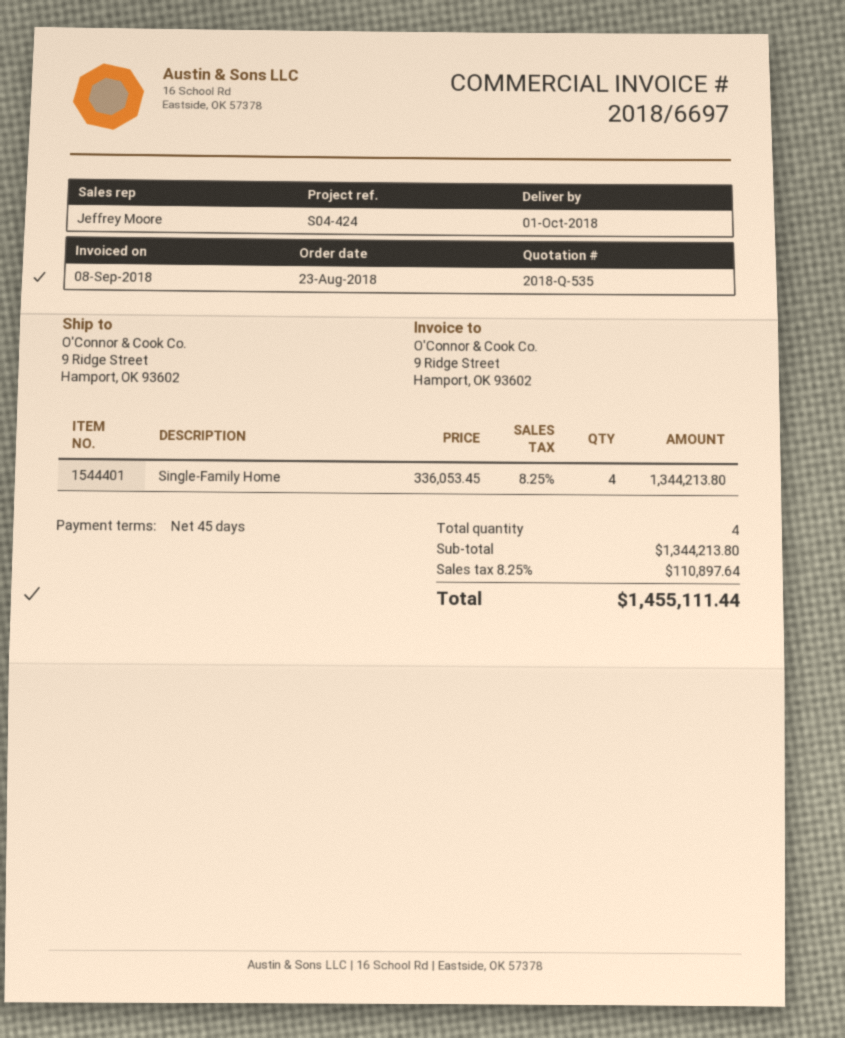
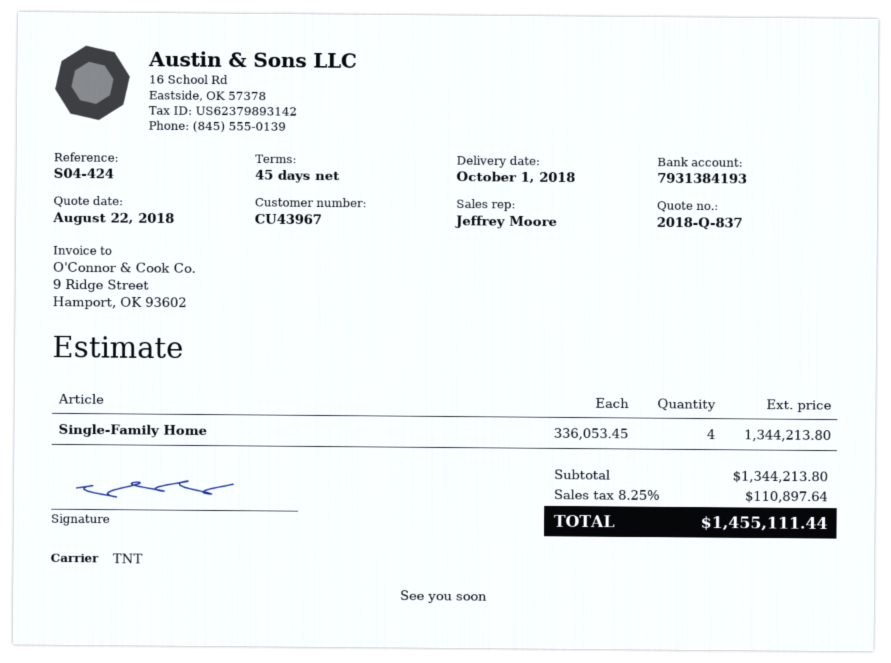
quote number: 2018-Q-535 -> 2018-Q-837

